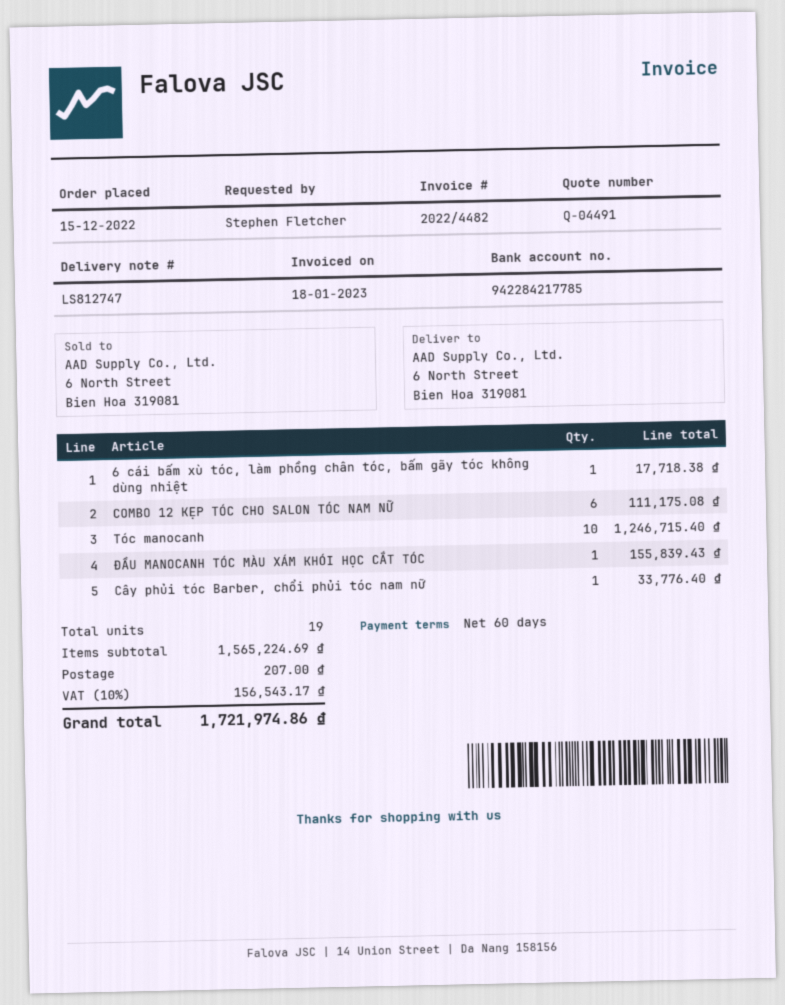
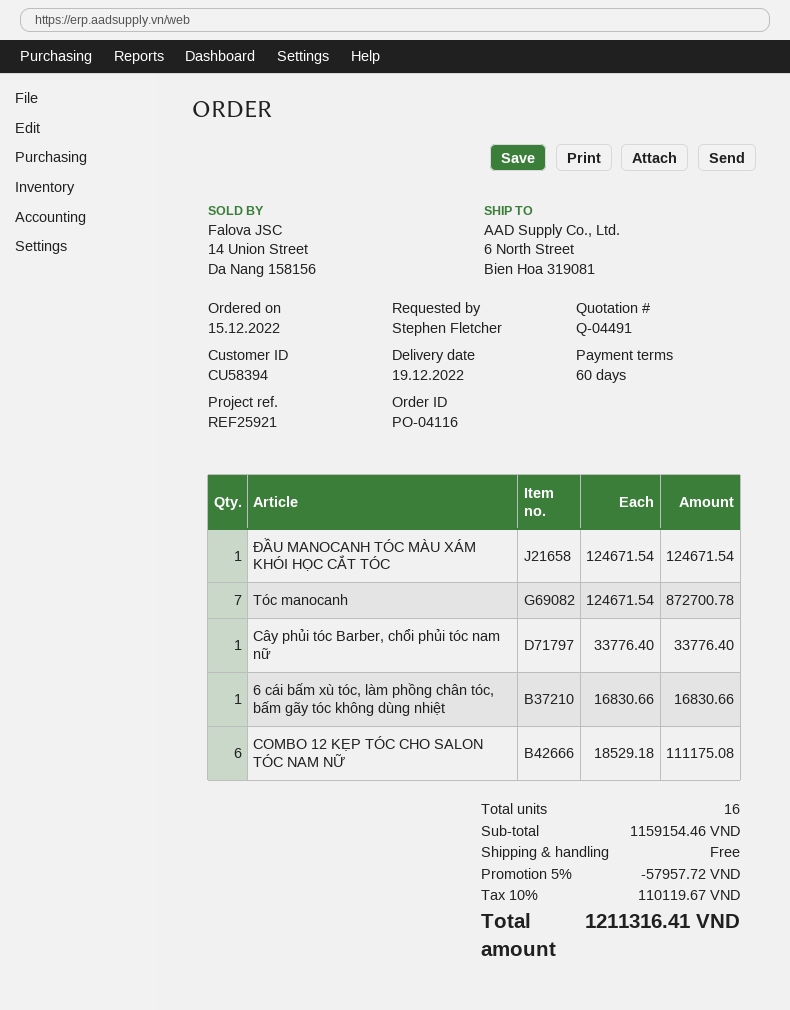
6 cái bấm xù tóc, làm phồng chân tóc, bấm gãy tóc không dùng nhiệt: 1 for 17718.38 -> 1 for 16830.66
Tóc manocanh: 10 for 1246715.40 -> 7 for 872700.78
ĐẦU MANOCANH TÓC MÀU XÁM KHÓI HỌC CẮT TÓC: 1 for 155839.43 -> 1 for 124671.54
total quantity: 19 -> 16
subtotal: 1565224.69 -> 1159154.46
discount: none -> 5% = 57957.72
shipping: 207.00 -> 0.00
tax: 10% = 156543.17 -> 10% = 110119.67
total: 1721974.86 -> 1211316.41

